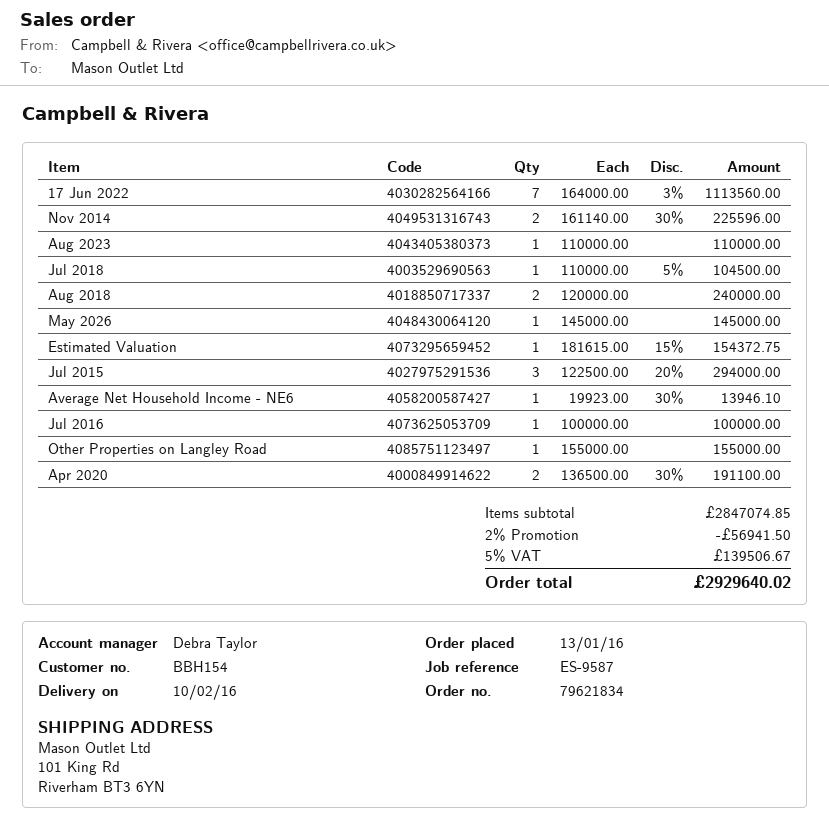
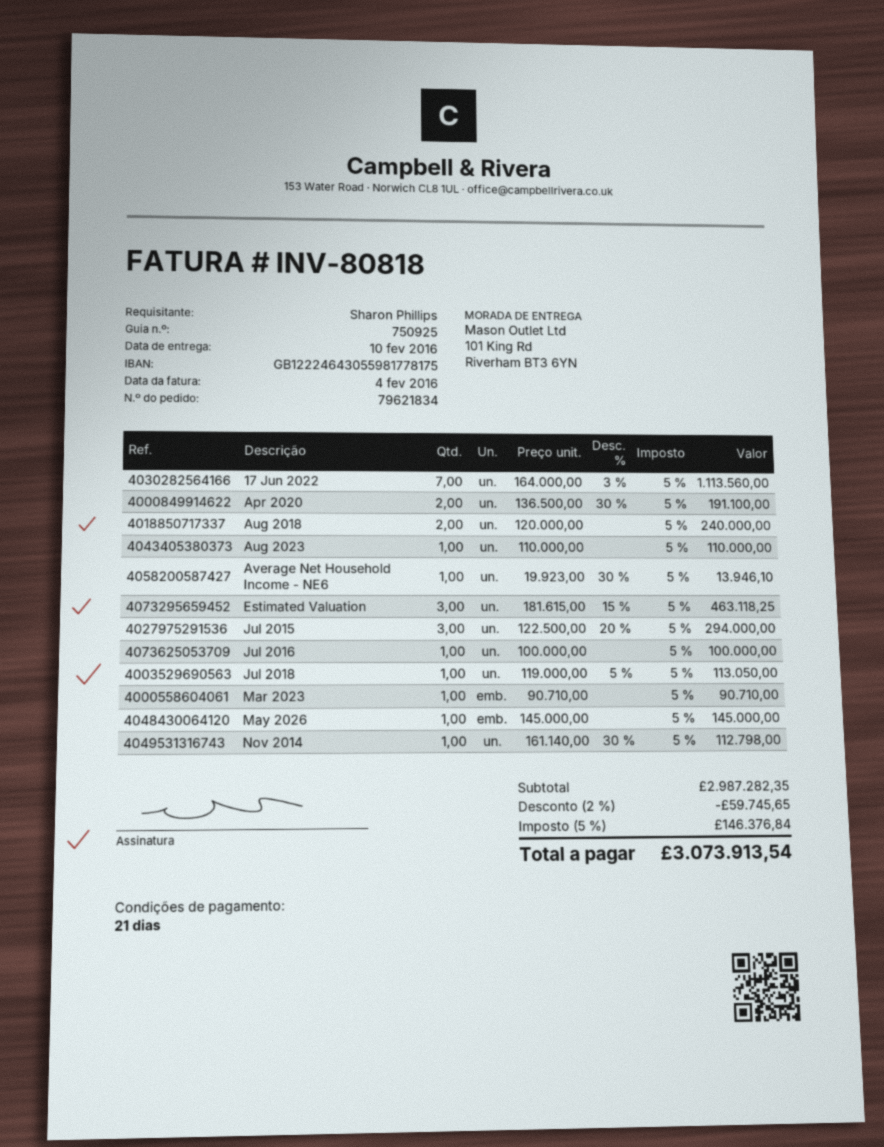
Nov 2014: 2 x 161140.00 - 30% = 225596.00 -> 1 x 161140.00 - 30% = 112798.00
Jul 2018: 1 x 110000.00 - 5% = 104500.00 -> 1 x 119000.00 - 5% = 113050.00
Estimated Valuation: 1 x 181615.00 - 15% = 154372.75 -> 3 x 181615.00 - 15% = 463118.25
Other Properties on Langley Road: 1 x 155000.00 = 155000.00 -> none
Mar 2023: none -> 1 x 90710.00 = 90710.00
subtotal: 2847074.85 -> 2987282.35
discount: 2% = 56941.50 -> 2% = 59745.65
tax: 5% = 139506.67 -> 5% = 146376.84
total: 2929640.02 -> 3073913.54

